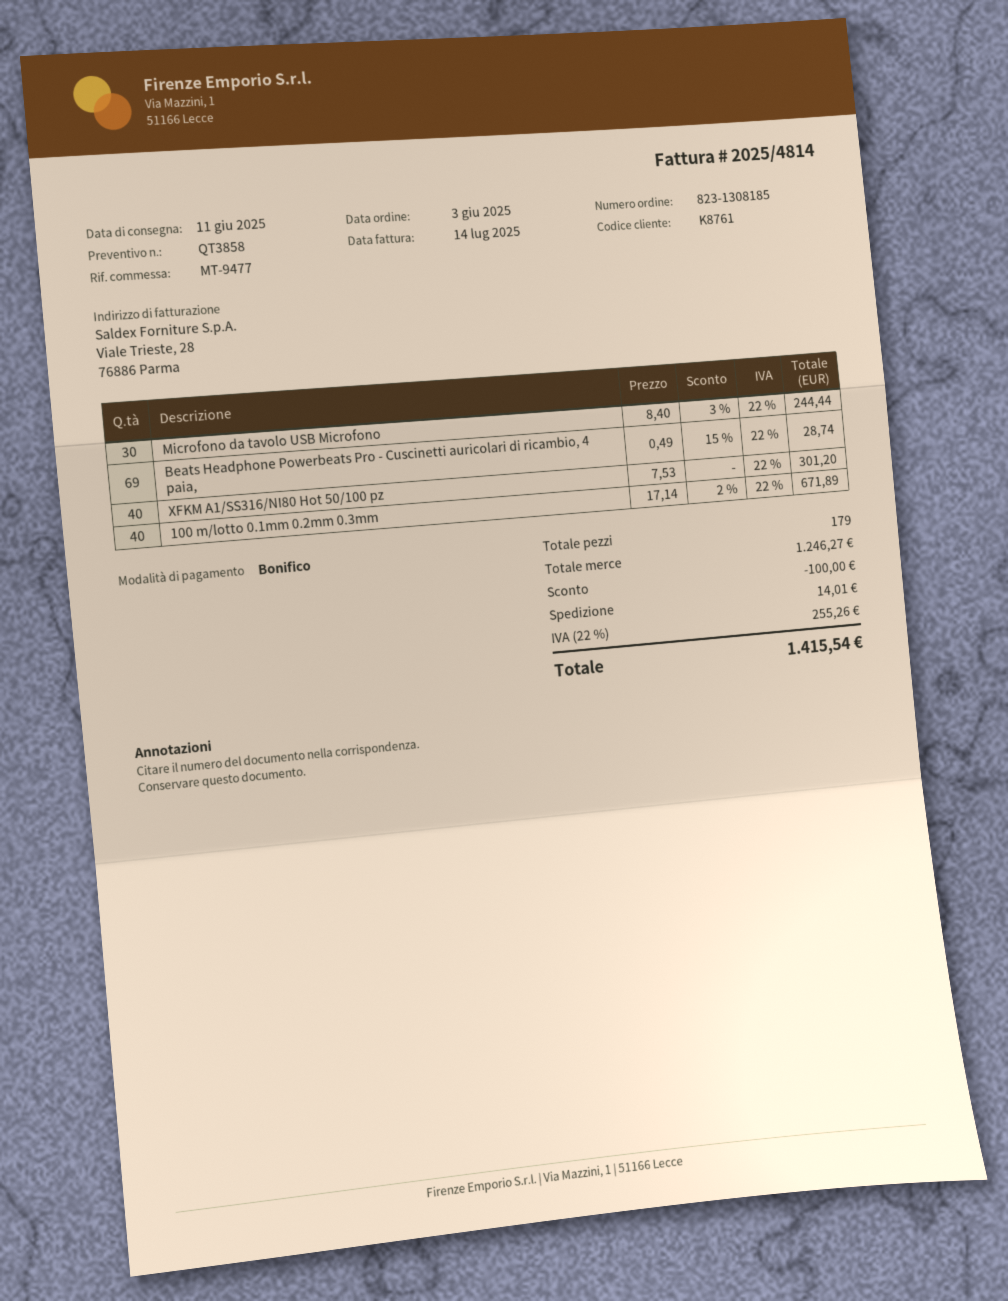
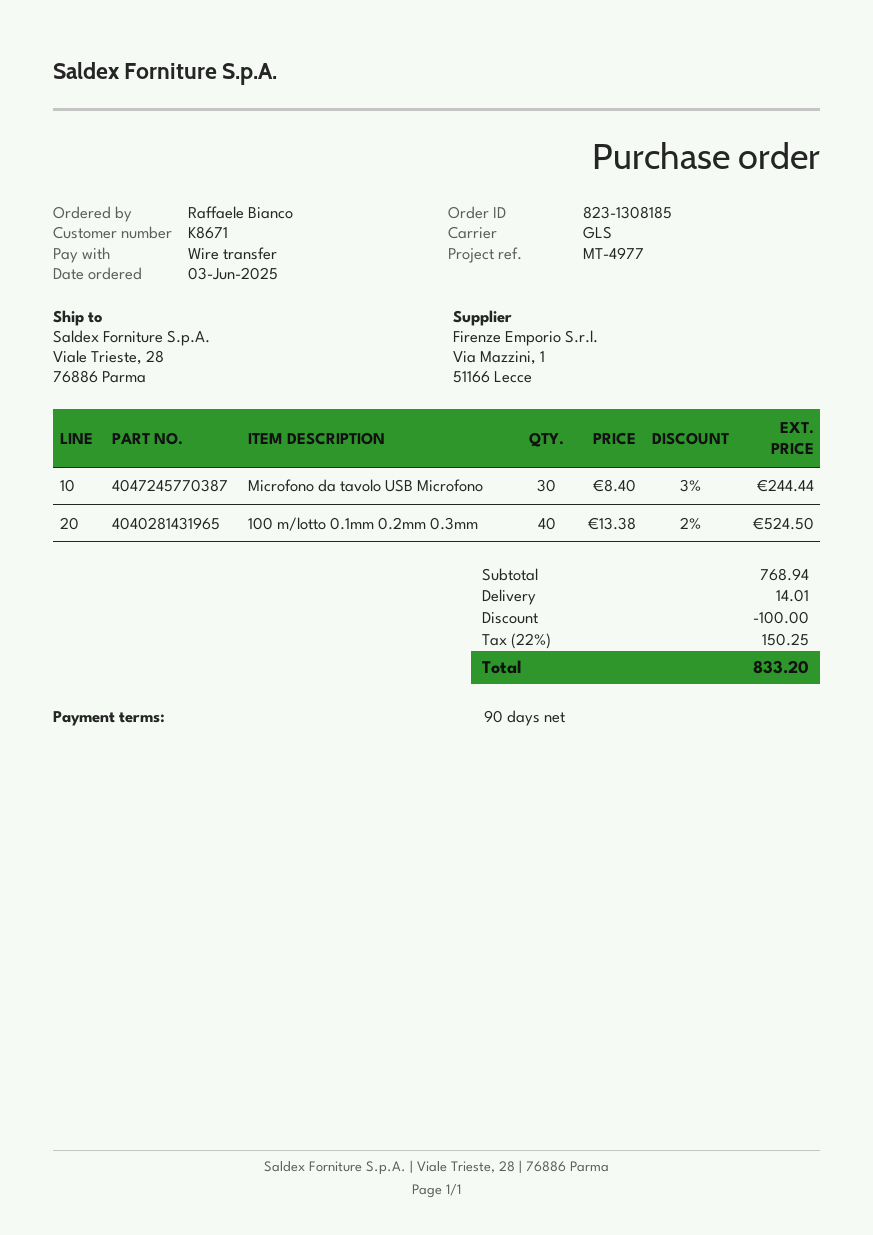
customer number: K8761 -> K8671
reference: MT-9477 -> MT-4977
Beats Headphone Powerbeats Pro - Cuscinetti auricolari di ricambio, 4 paia,: 69 x 0.49 - 15% = 28.74 -> none
XFKM A1/SS316/NI80 Hot 50/100 pz: 40 x 7.53 = 301.20 -> none
100 m/lotto 0.1mm 0.2mm 0.3mm: 40 x 17.14 - 2% = 671.89 -> 40 x 13.38 - 2% = 524.50
subtotal: 1246.27 -> 768.94
tax: 22% = 255.26 -> 22% = 150.25
total: 1415.54 -> 833.20

